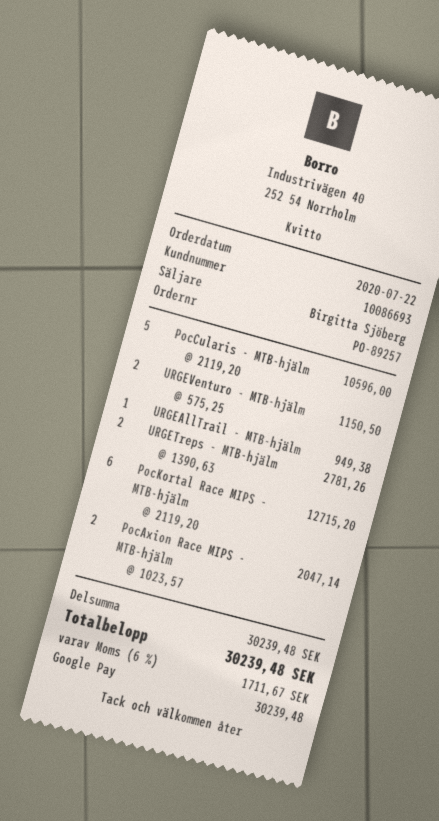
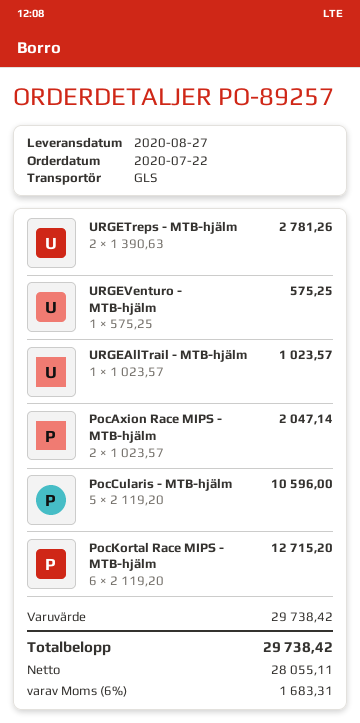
URGEVenturo - MTB-hjälm: 2 x 575.25 = 1150.50 -> 1 x 575.25 = 575.25
URGEAllTrail - MTB-hjälm: 1 x 949.38 = 949.38 -> 1 x 1023.57 = 1023.57
subtotal: 30239.48 -> 29738.42
tax: 6% = 1711.67 -> 6% = 1683.31
total: 30239.48 -> 29738.42

